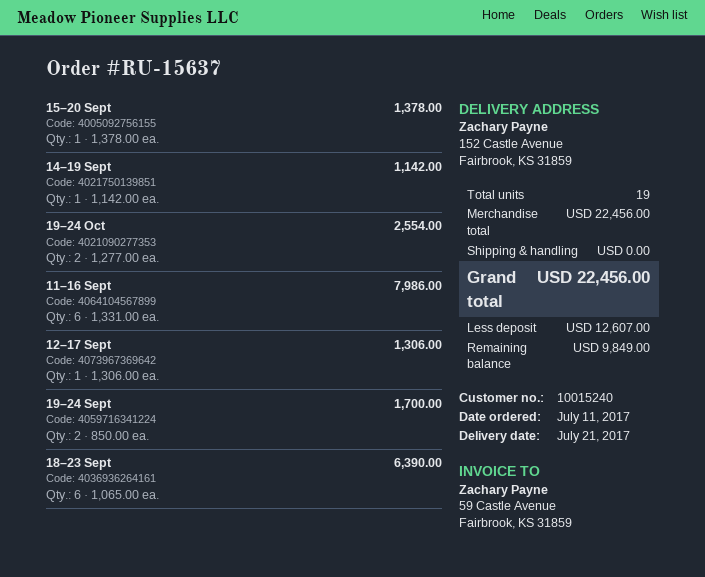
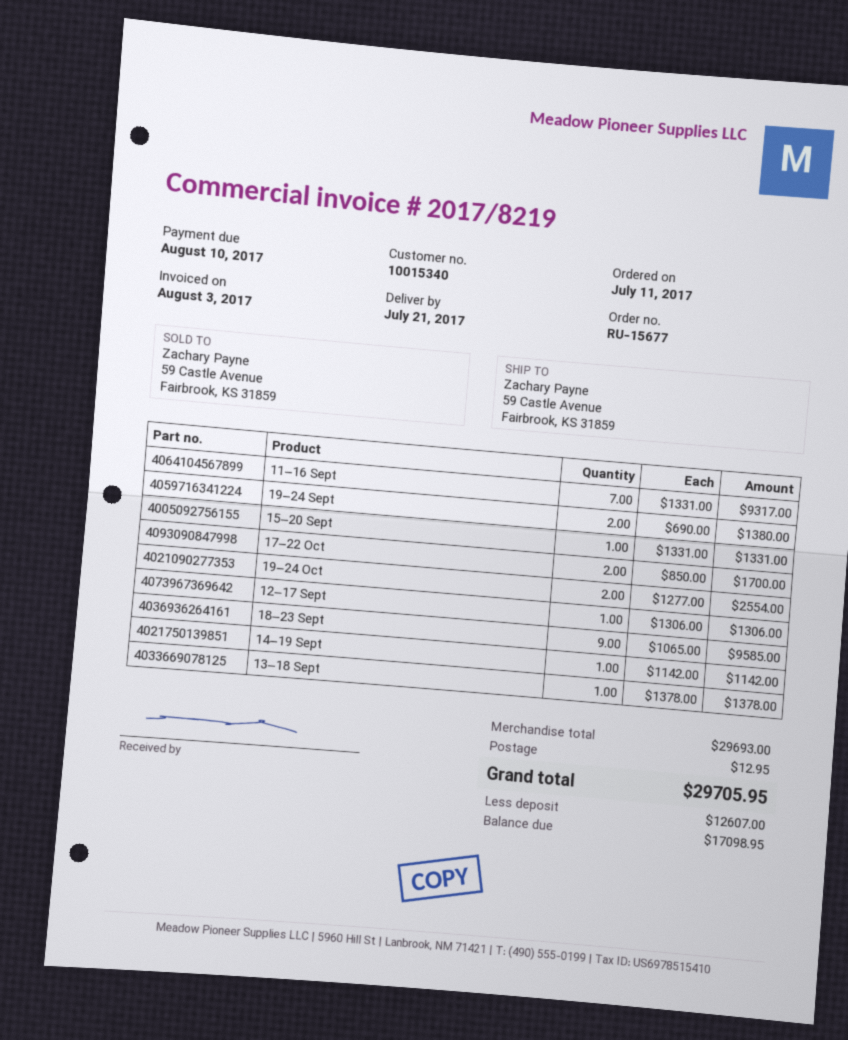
order number: RU-15637 -> RU-15677
customer number: 10015240 -> 10015340
ship to: 152 Castle Avenue, Fairbrook, KS 31859 -> 59 Castle Avenue, Fairbrook, KS 31859
15–20 Sept: 1 x 1378.00 = 1378.00 -> 1 x 1331.00 = 1331.00
11–16 Sept: 6 x 1331.00 = 7986.00 -> 7 x 1331.00 = 9317.00
19–24 Sept: 2 x 850.00 = 1700.00 -> 2 x 690.00 = 1380.00
18–23 Sept: 6 x 1065.00 = 6390.00 -> 9 x 1065.00 = 9585.00
17–22 Oct: none -> 2 x 850.00 = 1700.00
13–18 Sept: none -> 1 x 1378.00 = 1378.00
subtotal: 22456.00 -> 29693.00
shipping: 0.00 -> 12.95
total: 22456.00 -> 29705.95
balance: 9849.00 -> 17098.95

